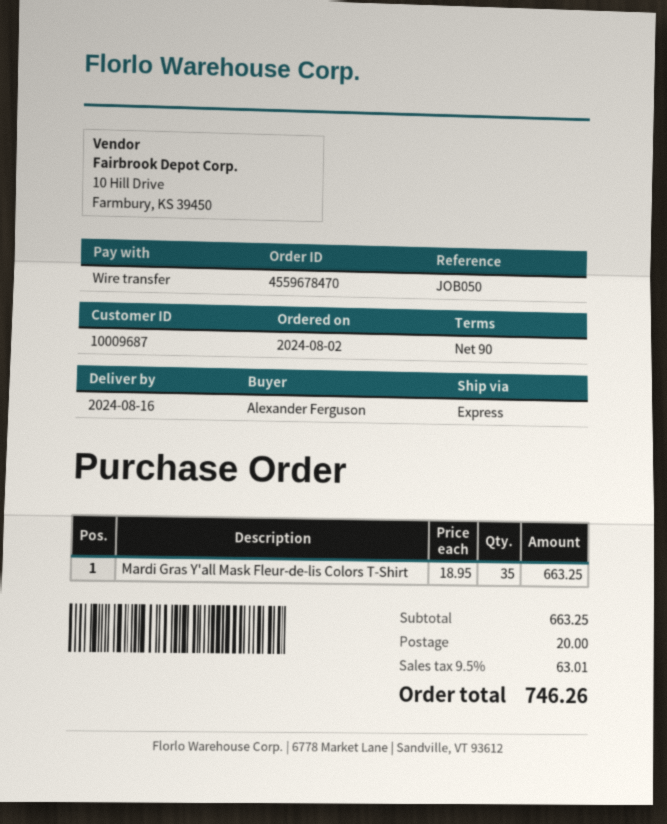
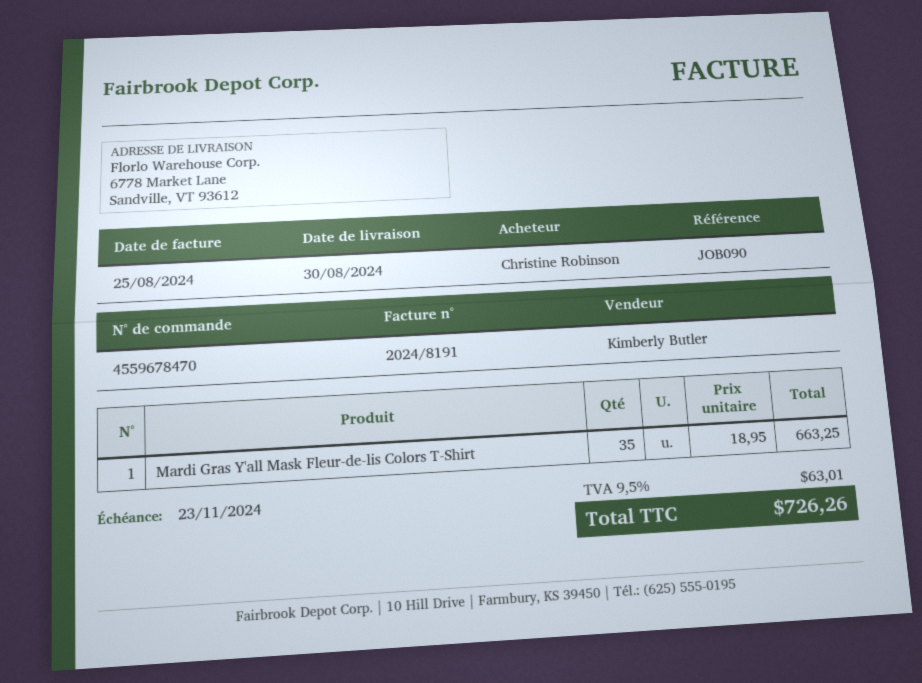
delivery date: 2024-08-16 -> 2024-08-30
reference: JOB050 -> JOB090
ordered by: Alexander Ferguson -> Christine Robinson
shipping: 20.00 -> none
total: 746.26 -> 726.26

